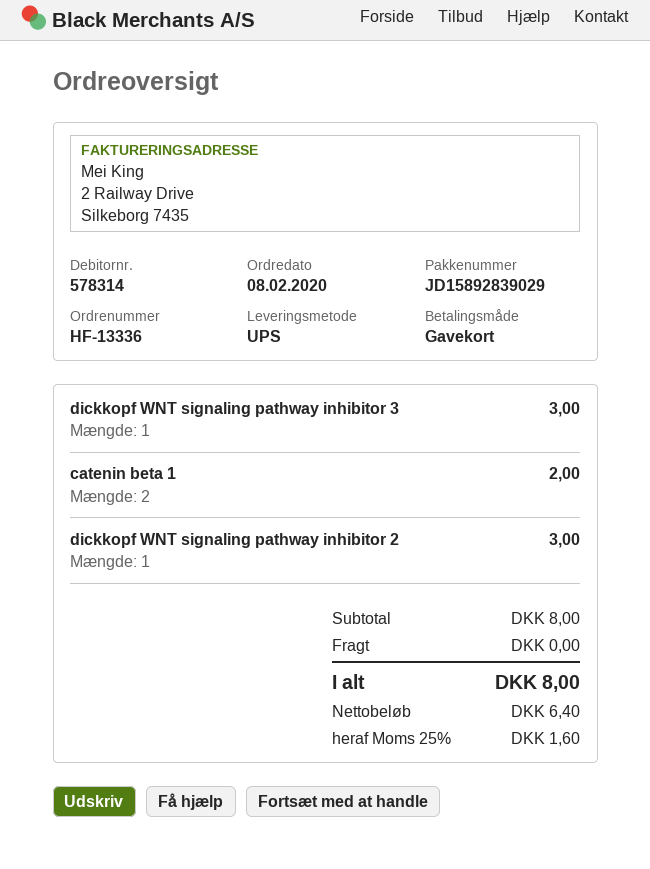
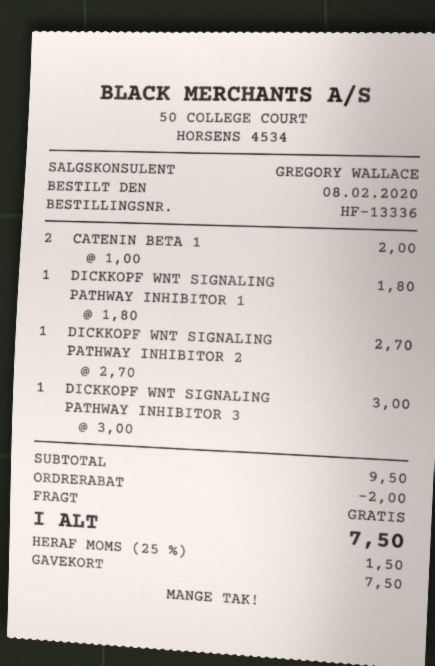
dickkopf WNT signaling pathway inhibitor 2: 1 for 3.00 -> 1 for 2.70
DICKKOPF WNT SIGNALING PATHWAY INHIBITOR 1: none -> 1 for 1.80
subtotal: 8.00 -> 9.50
discount: none -> 2.00
tax: 25% = 1.60 -> 25% = 1.50
total: 8.00 -> 7.50

